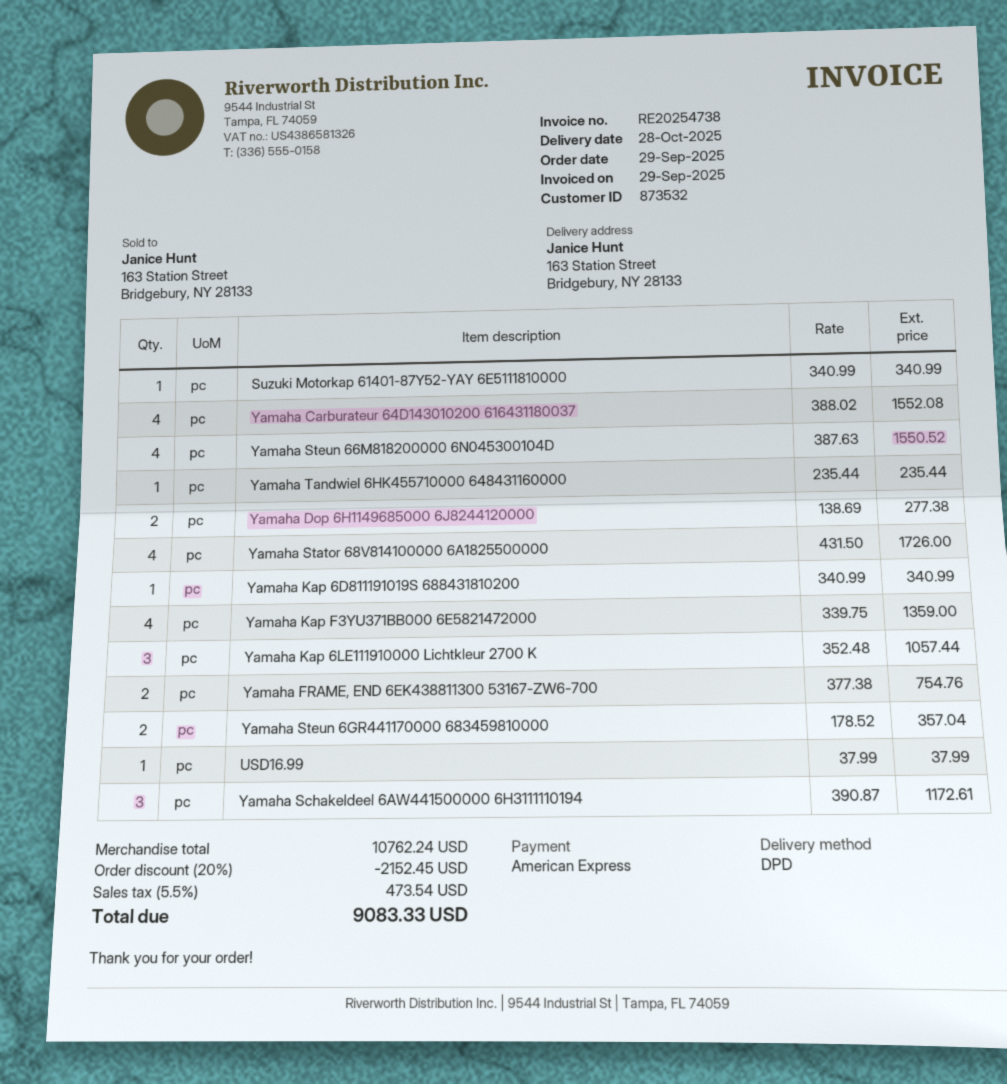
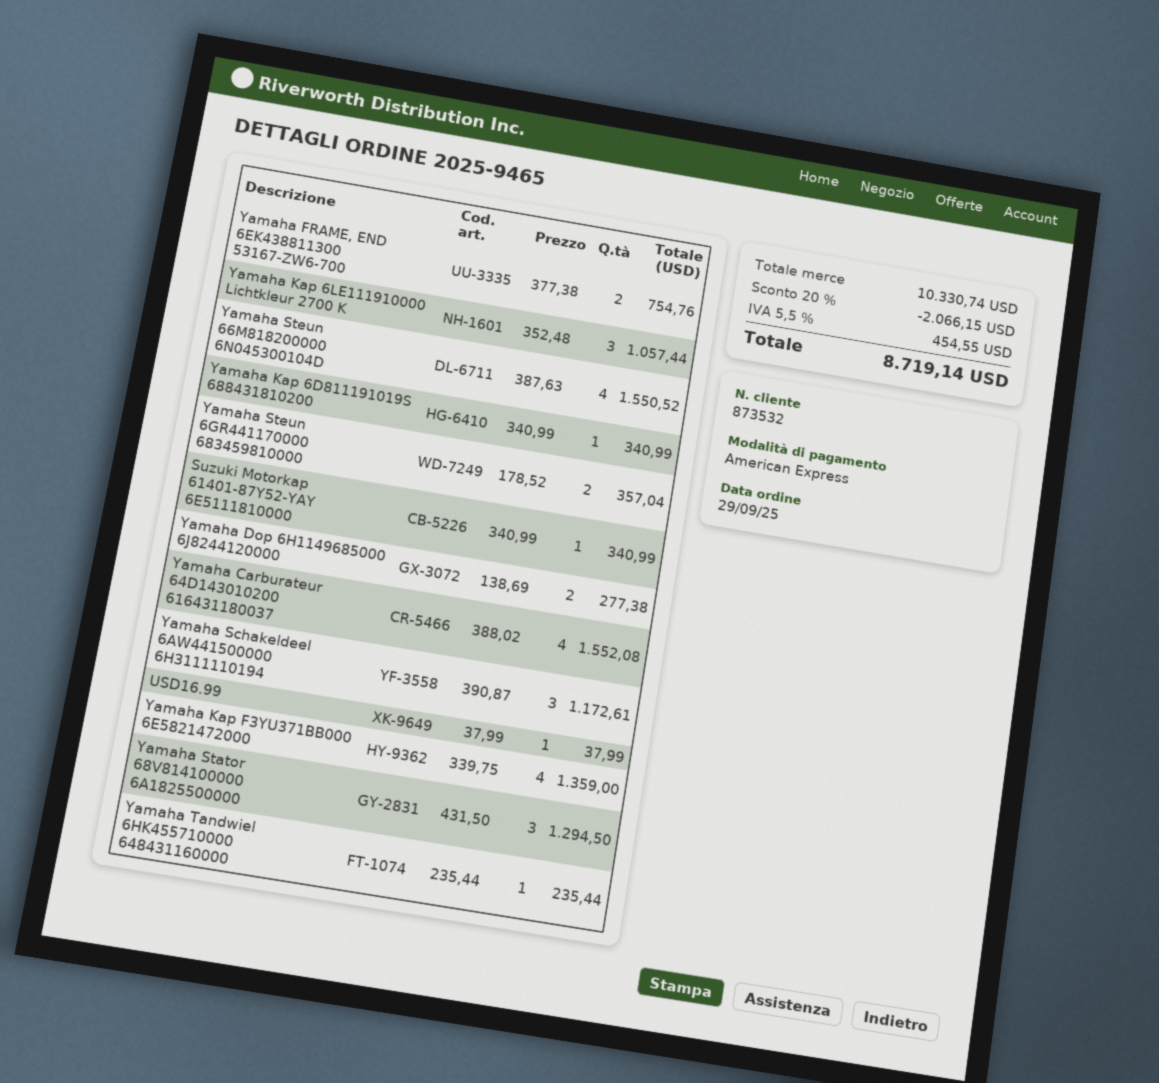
Yamaha Stator 68V814100000 6A1825500000: 4 x 431.50 = 1726.00 -> 3 x 431.50 = 1294.50
subtotal: 10762.24 -> 10330.74
discount: 20% = 2152.45 -> 20% = 2066.15
tax: 5.5% = 473.54 -> 5.5% = 454.55
total: 9083.33 -> 8719.14

